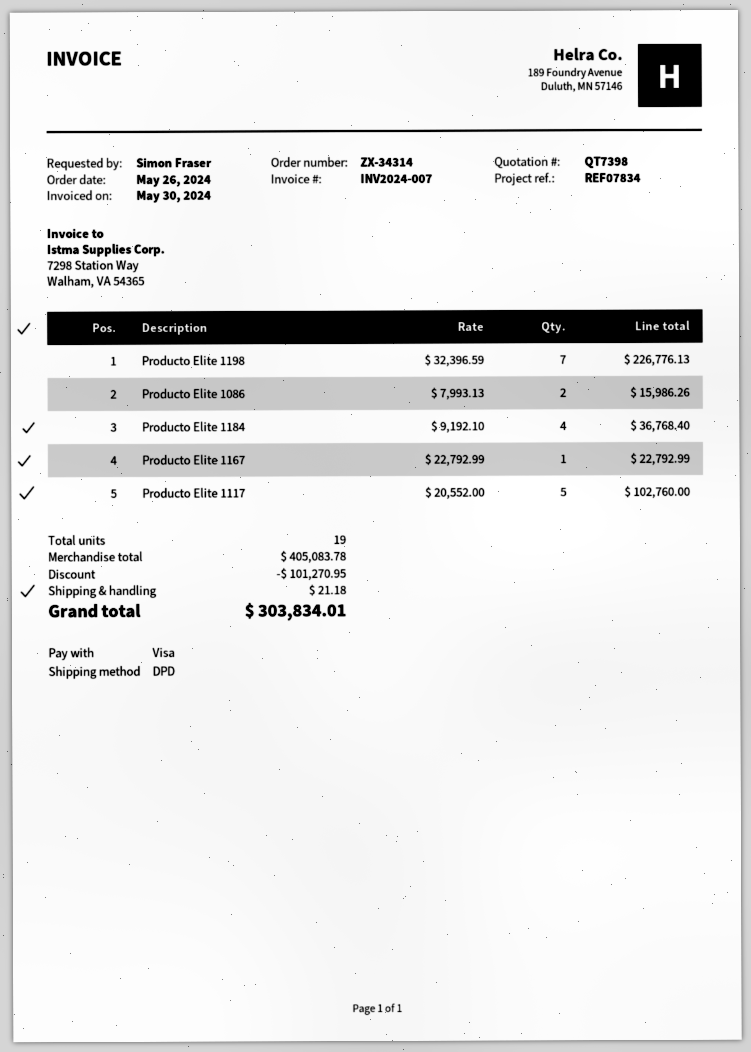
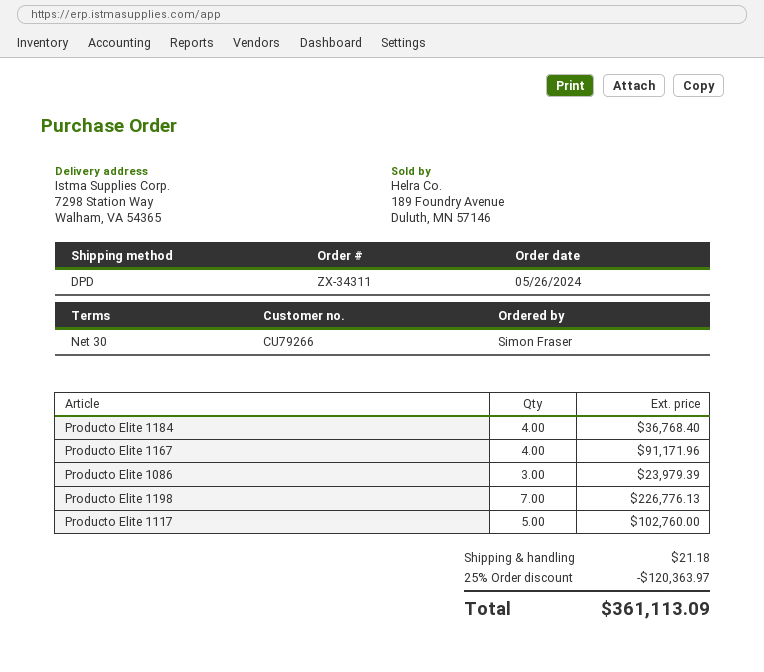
order number: ZX-34314 -> ZX-34311
Producto Elite 1086: 2 for 15986.26 -> 3 for 23979.39
Producto Elite 1167: 1 for 22792.99 -> 4 for 91171.96
discount: 101270.95 -> 120363.97
total: 303834.01 -> 361113.09

